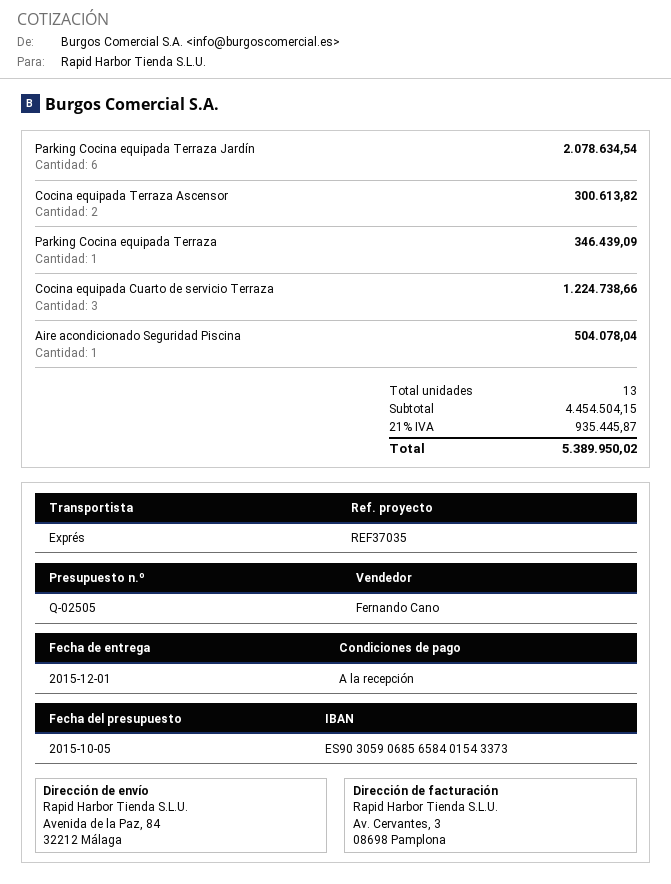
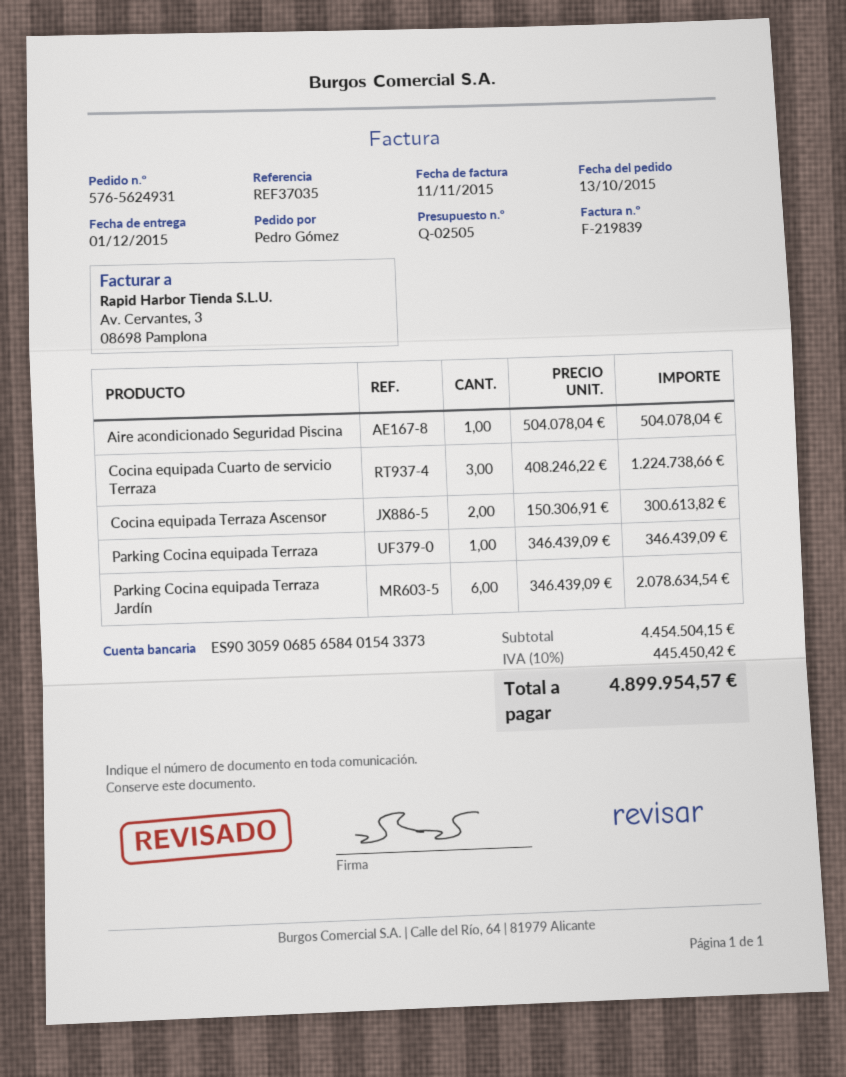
tax: 21% = 935445.87 -> 10% = 445450.42
total: 5389950.02 -> 4899954.57

